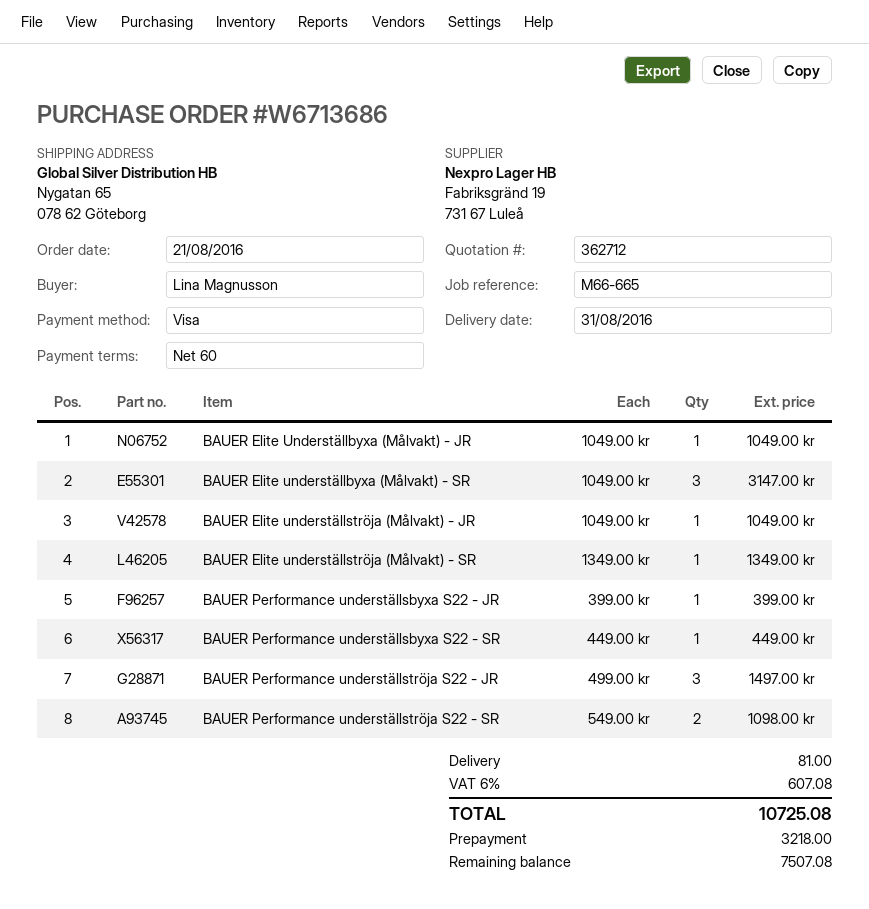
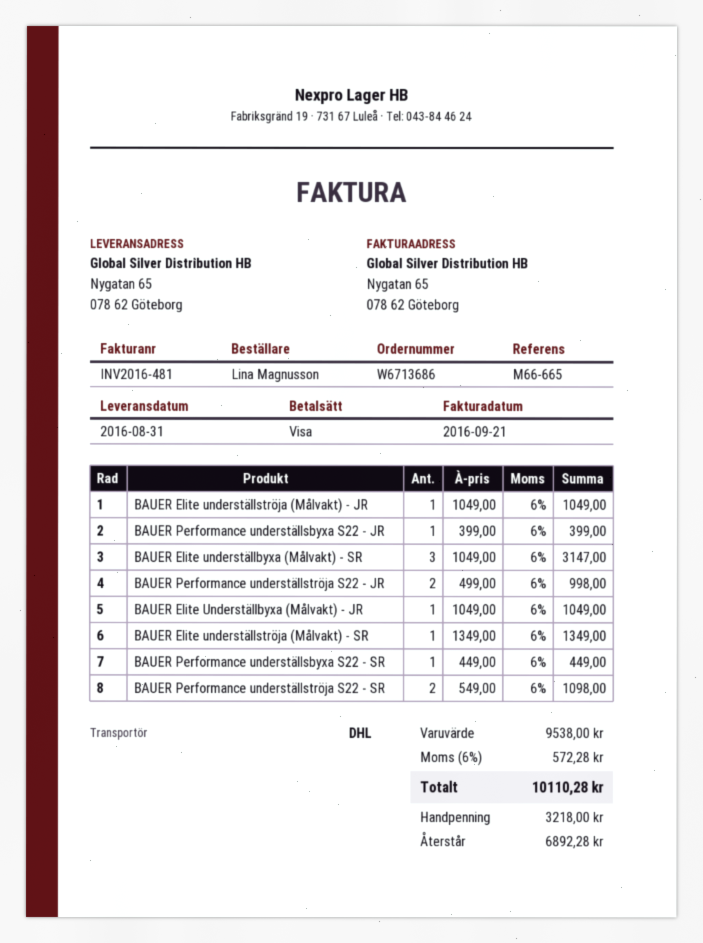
BAUER Performance underställströja S22 - JR: 3 x 499.00 = 1497.00 -> 2 x 499.00 = 998.00
shipping: 81.00 -> none
tax: 6% = 607.08 -> 6% = 572.28
total: 10725.08 -> 10110.28
balance: 7507.08 -> 6892.28

